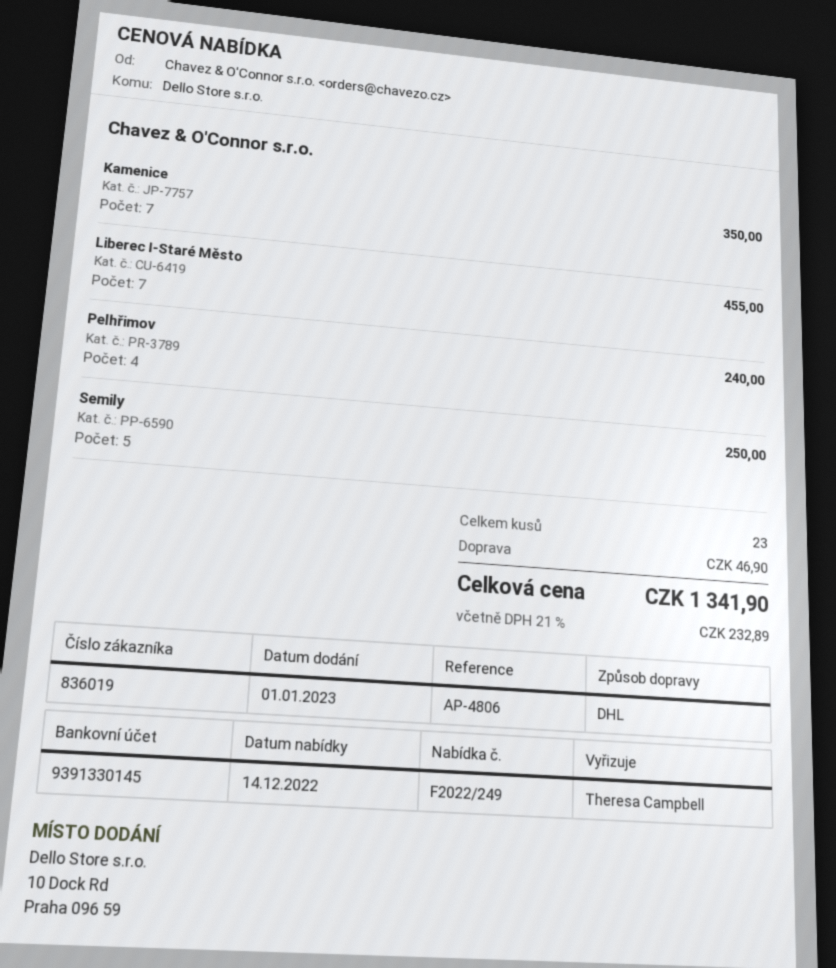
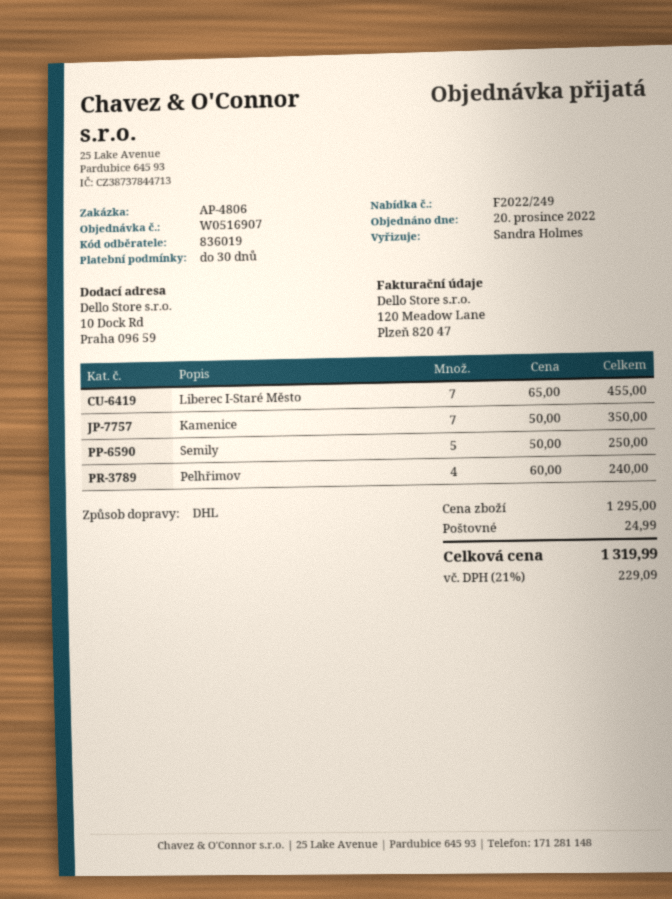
sales rep: Theresa Campbell -> Sandra Holmes
shipping: 46.90 -> 24.99
tax: 21% = 232.89 -> 21% = 229.09
total: 1341.90 -> 1319.99

